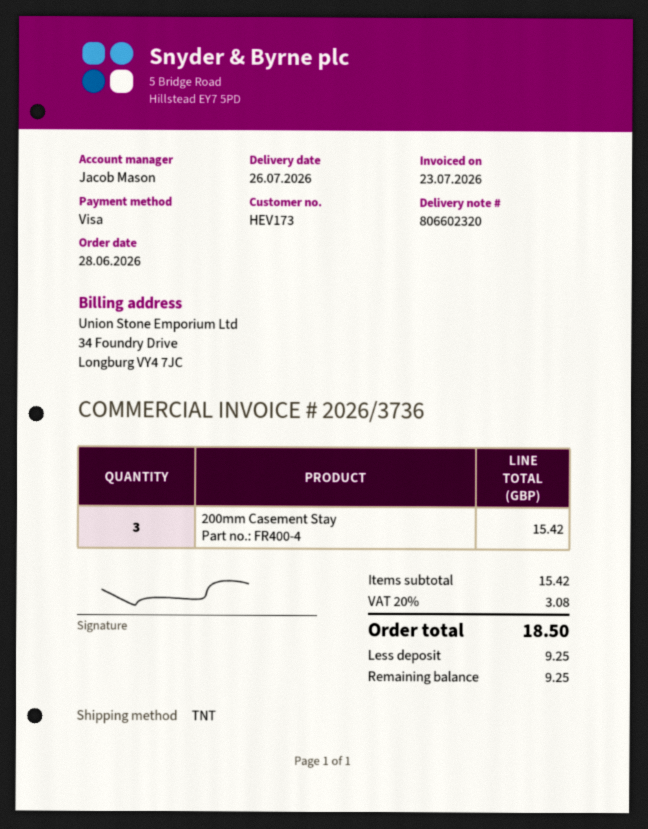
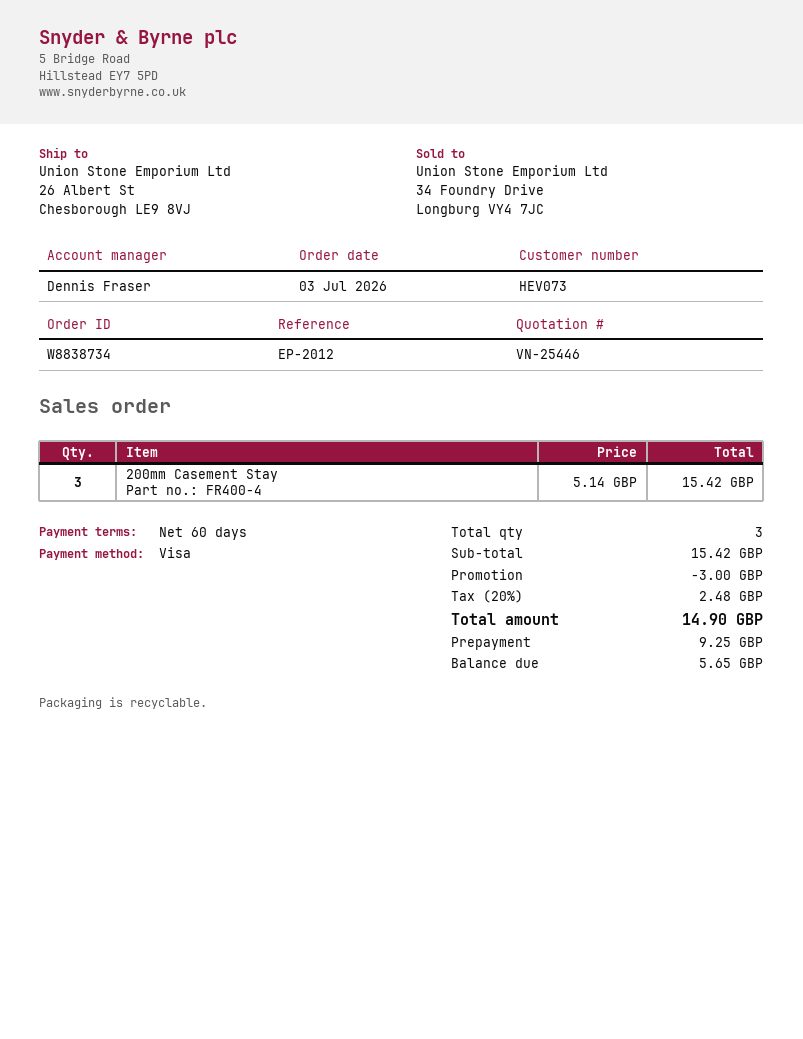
order date: 2026-06-28 -> 2026-07-03
customer number: HEV173 -> HEV073
sales rep: Jacob Mason -> Dennis Fraser
discount: none -> 3.00
tax: 20% = 3.08 -> 20% = 2.48
total: 18.50 -> 14.90
balance: 9.25 -> 5.65

